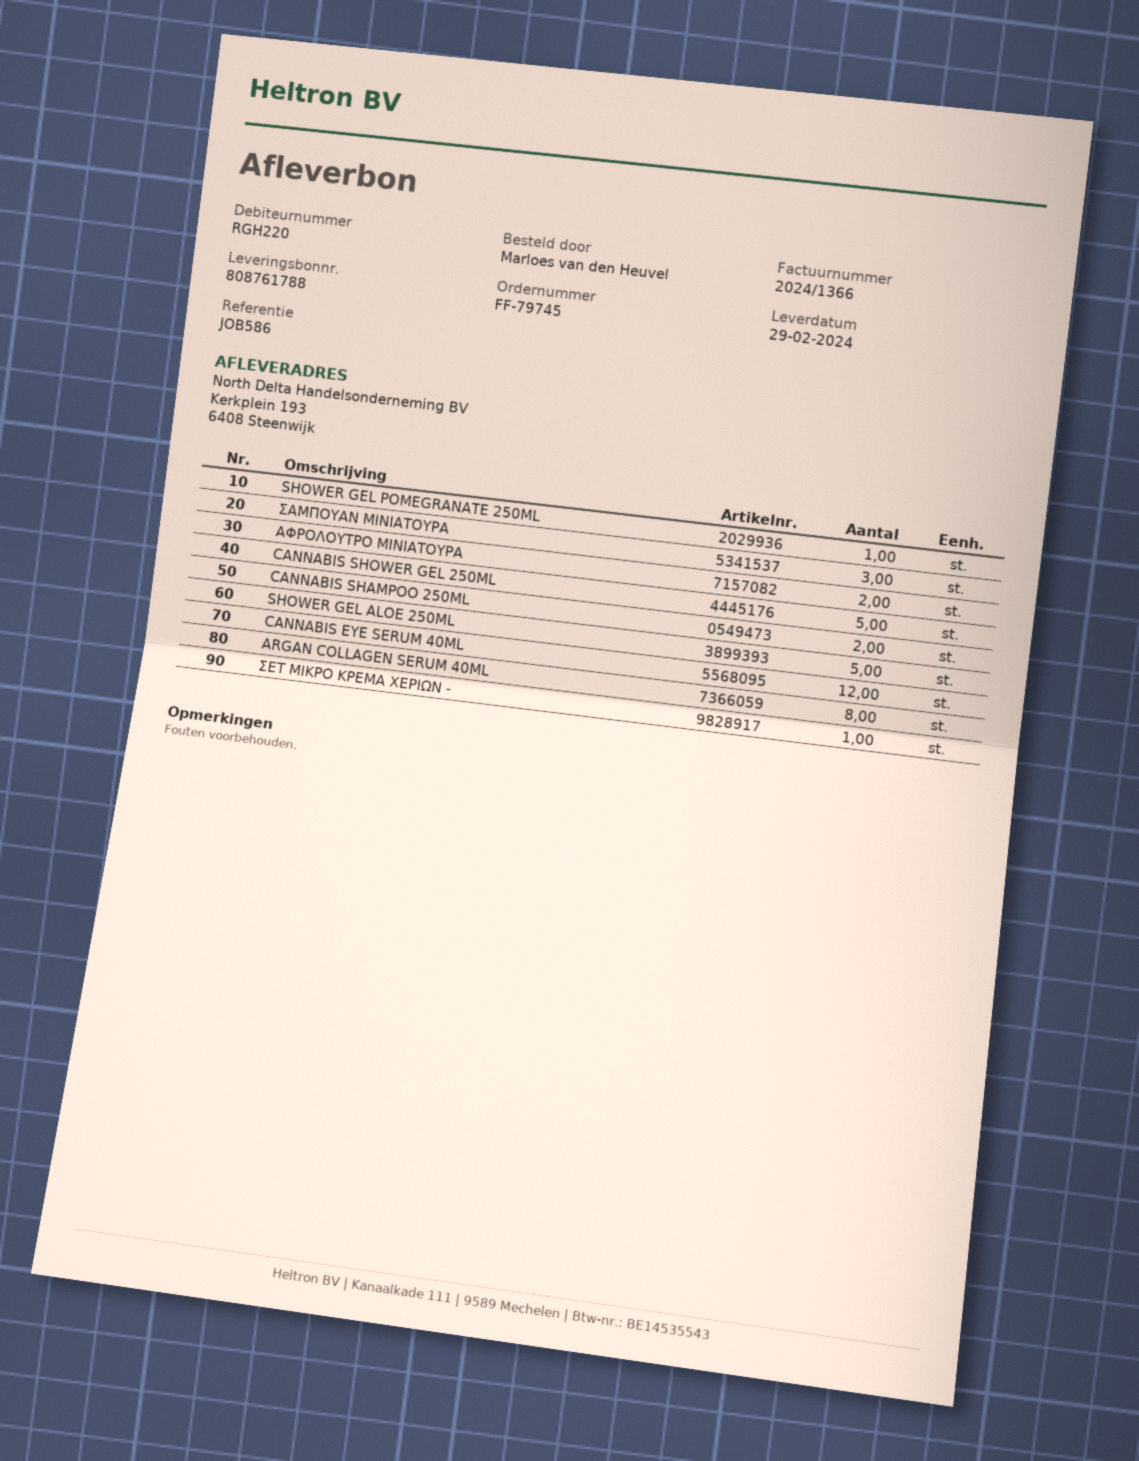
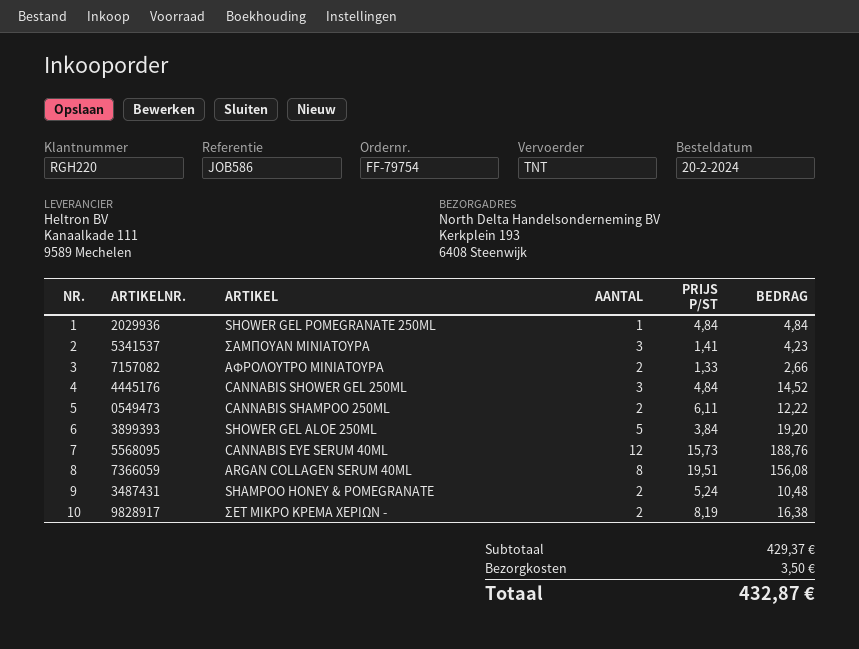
order number: FF-79745 -> FF-79754
CANNABIS SHOWER GEL 250ML: 5 -> 3
ΣΕΤ ΜΙΚΡΟ ΚΡΕΜΑ ΧΕΡΙΩΝ -: 1 -> 2
SHAMPOO HONEY & POMEGRANATE: none -> 2

